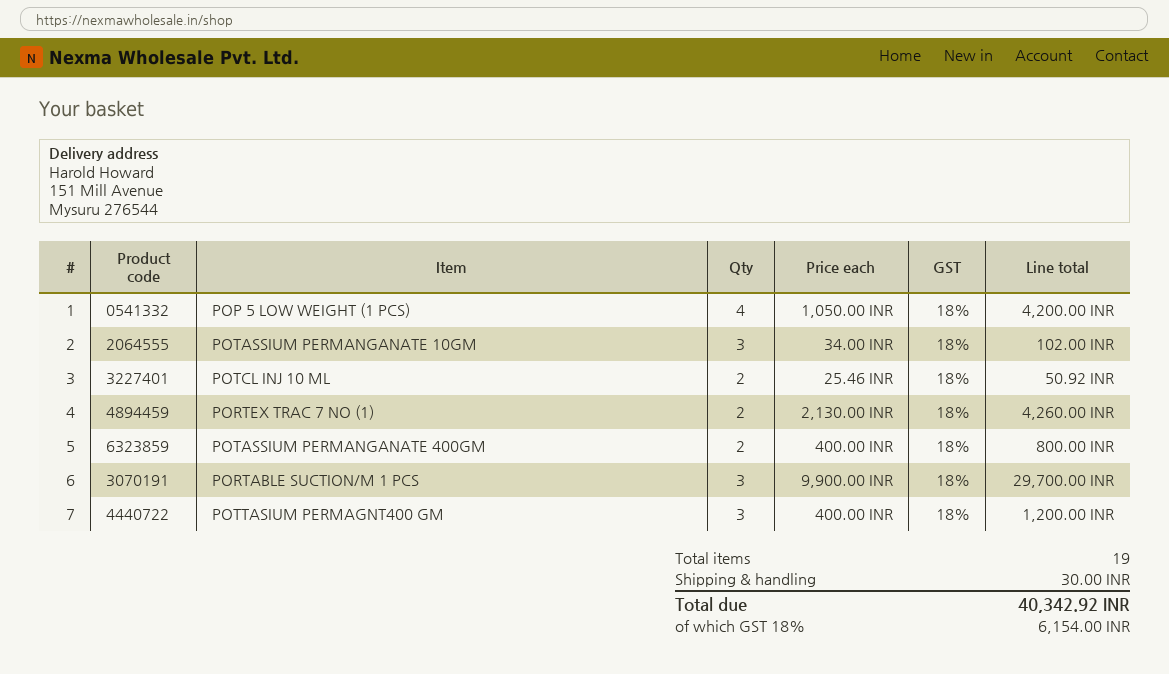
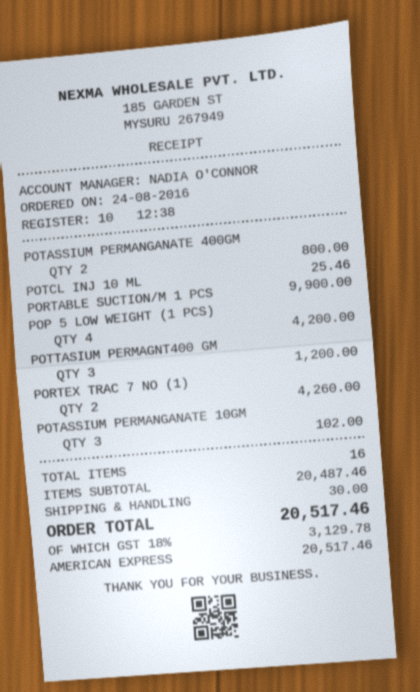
POTCL INJ 10 ML: 2 for 50.92 -> 1 for 25.46
PORTABLE SUCTION/M 1 PCS: 3 for 29700.00 -> 1 for 9900.00
total quantity: 19 -> 16
tax: 18% = 6154.00 -> 18% = 3129.78
total: 40342.92 -> 20517.46

